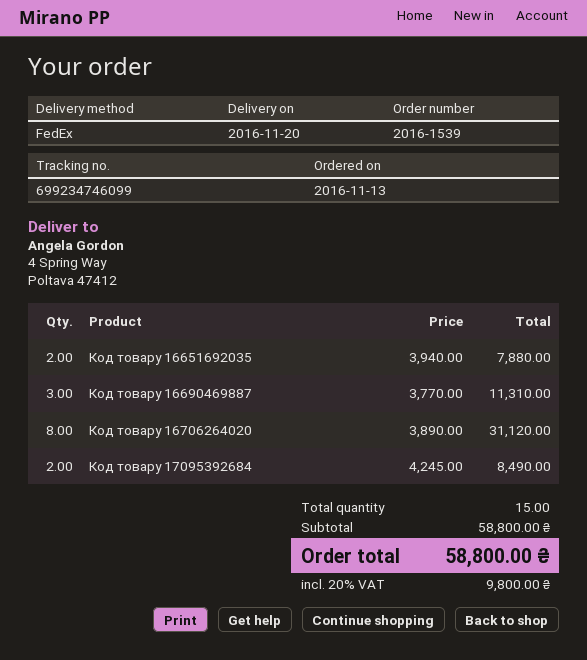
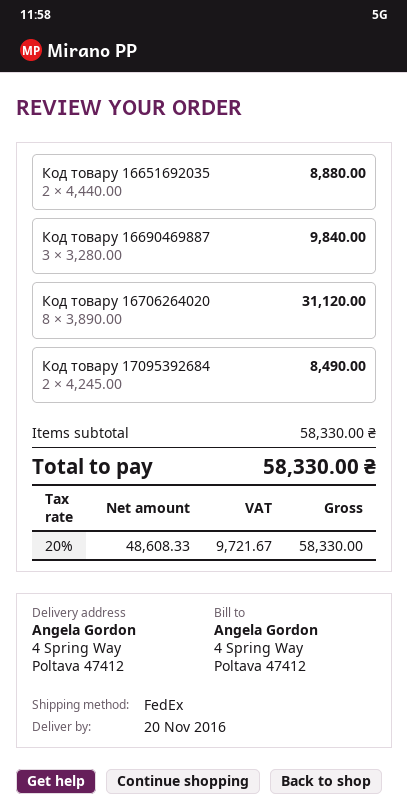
Код товару 16651692035: 2 x 3940.00 = 7880.00 -> 2 x 4440.00 = 8880.00
Код товару 16690469887: 3 x 3770.00 = 11310.00 -> 3 x 3280.00 = 9840.00
subtotal: 58800.00 -> 58330.00
tax: 20% = 9800.00 -> 20% = 9721.67
total: 58800.00 -> 58330.00

